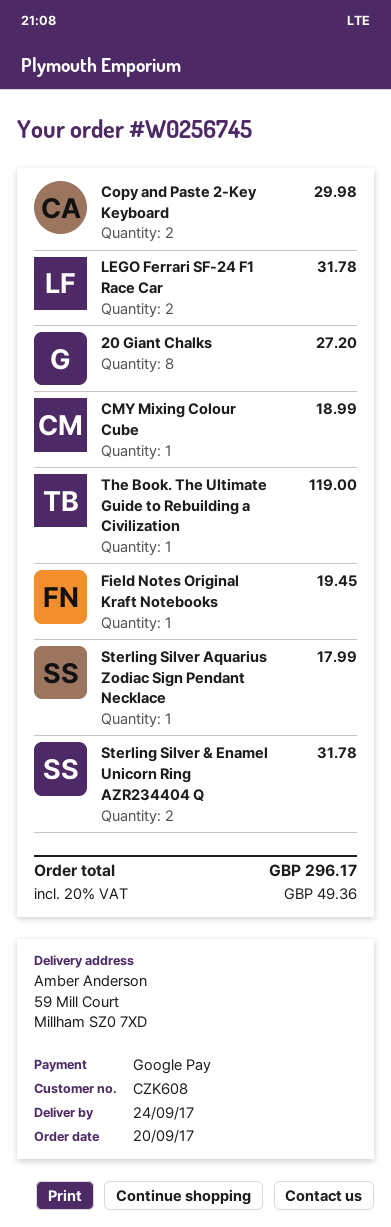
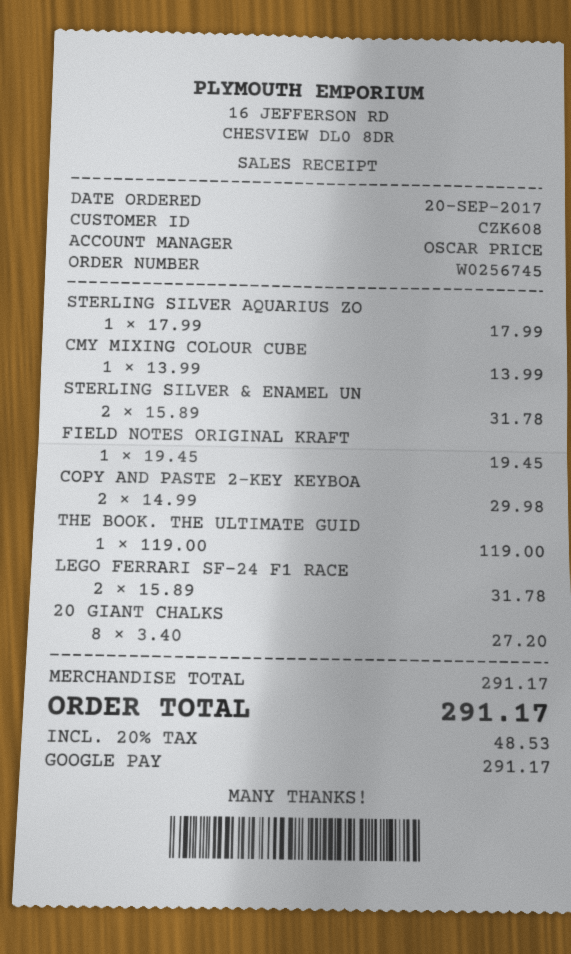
CMY Mixing Colour Cube: 1 for 18.99 -> 1 for 13.99
tax: 20% = 49.36 -> 20% = 48.53
total: 296.17 -> 291.17

